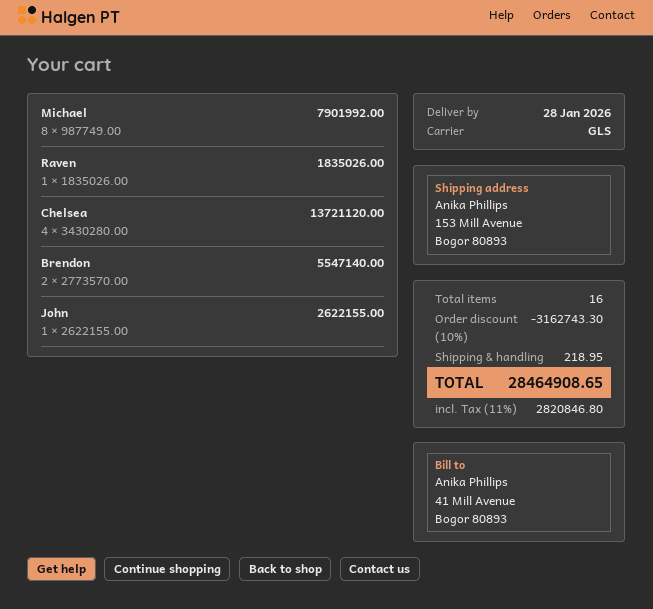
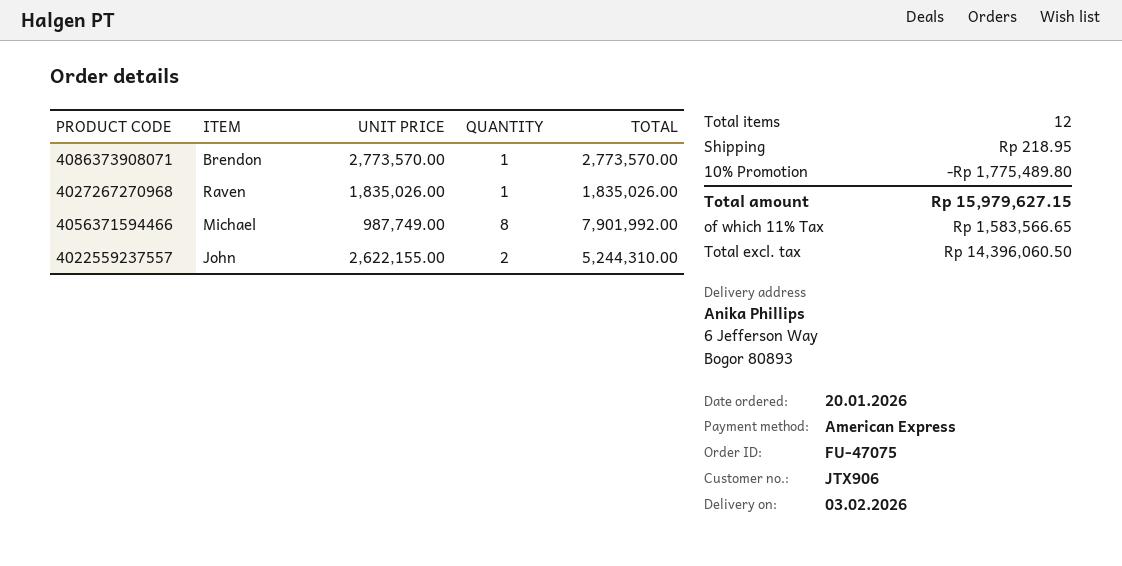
delivery date: 2026-01-28 -> 2026-02-03
ship to: 153 Mill Avenue, Bogor 80893 -> 6 Jefferson Way, Bogor 80893
Chelsea: 4 x 3430280.00 = 13721120.00 -> none
Brendon: 2 x 2773570.00 = 5547140.00 -> 1 x 2773570.00 = 2773570.00
John: 1 x 2622155.00 = 2622155.00 -> 2 x 2622155.00 = 5244310.00
total quantity: 16 -> 12
discount: 10% = 3162743.30 -> 10% = 1775489.80
tax: 11% = 2820846.80 -> 11% = 1583566.65
total: 28464908.65 -> 15979627.15

